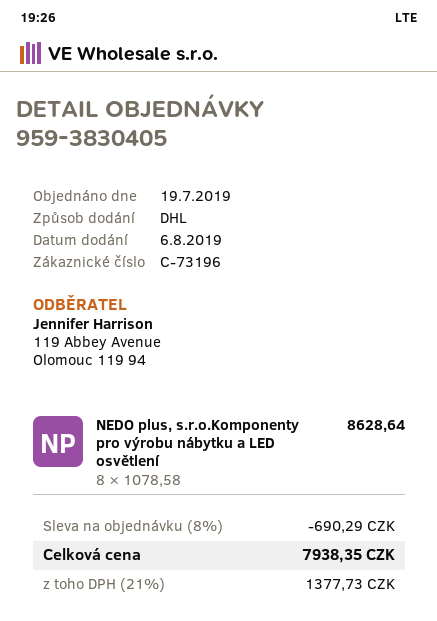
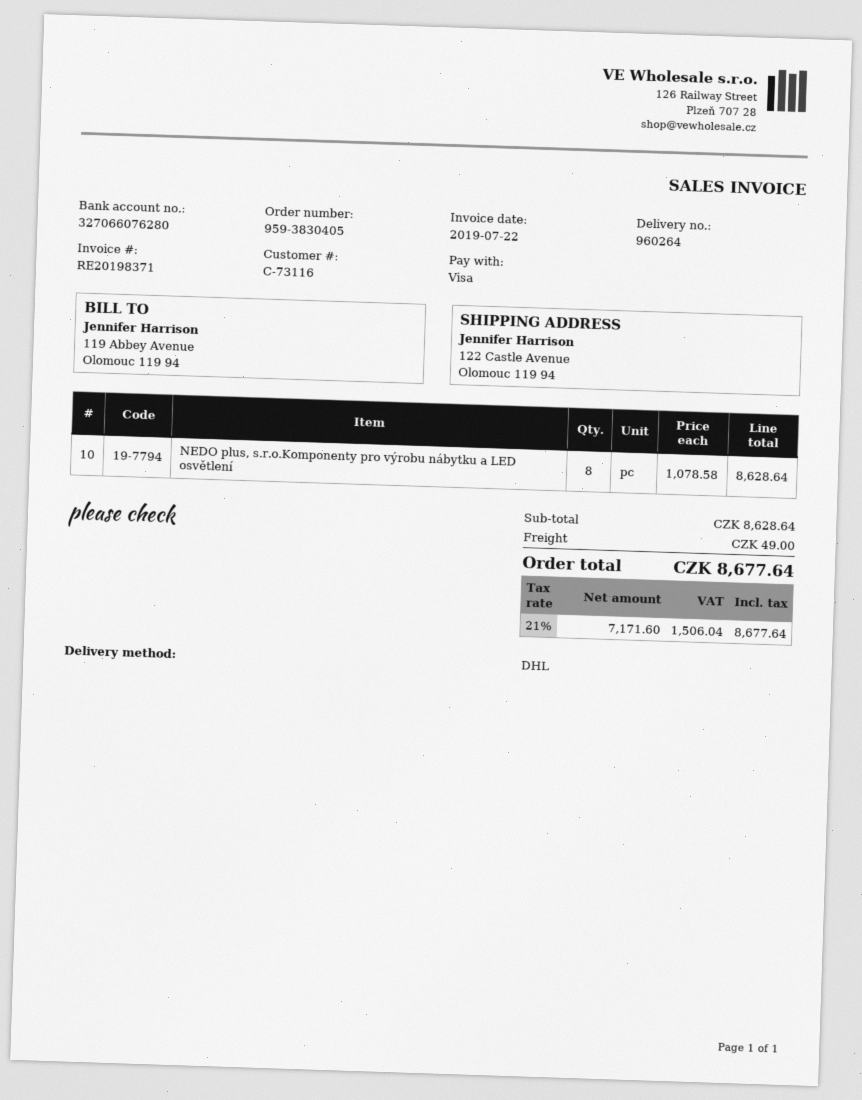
customer number: C-73196 -> C-73116
discount: 8% = 690.29 -> none
shipping: none -> 49.00
tax: 21% = 1377.73 -> 21% = 1506.04
total: 7938.35 -> 8677.64

